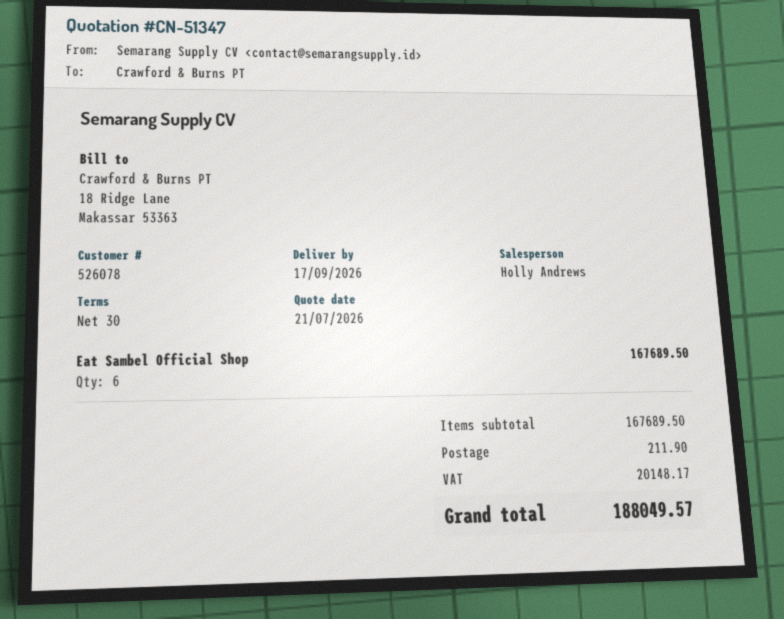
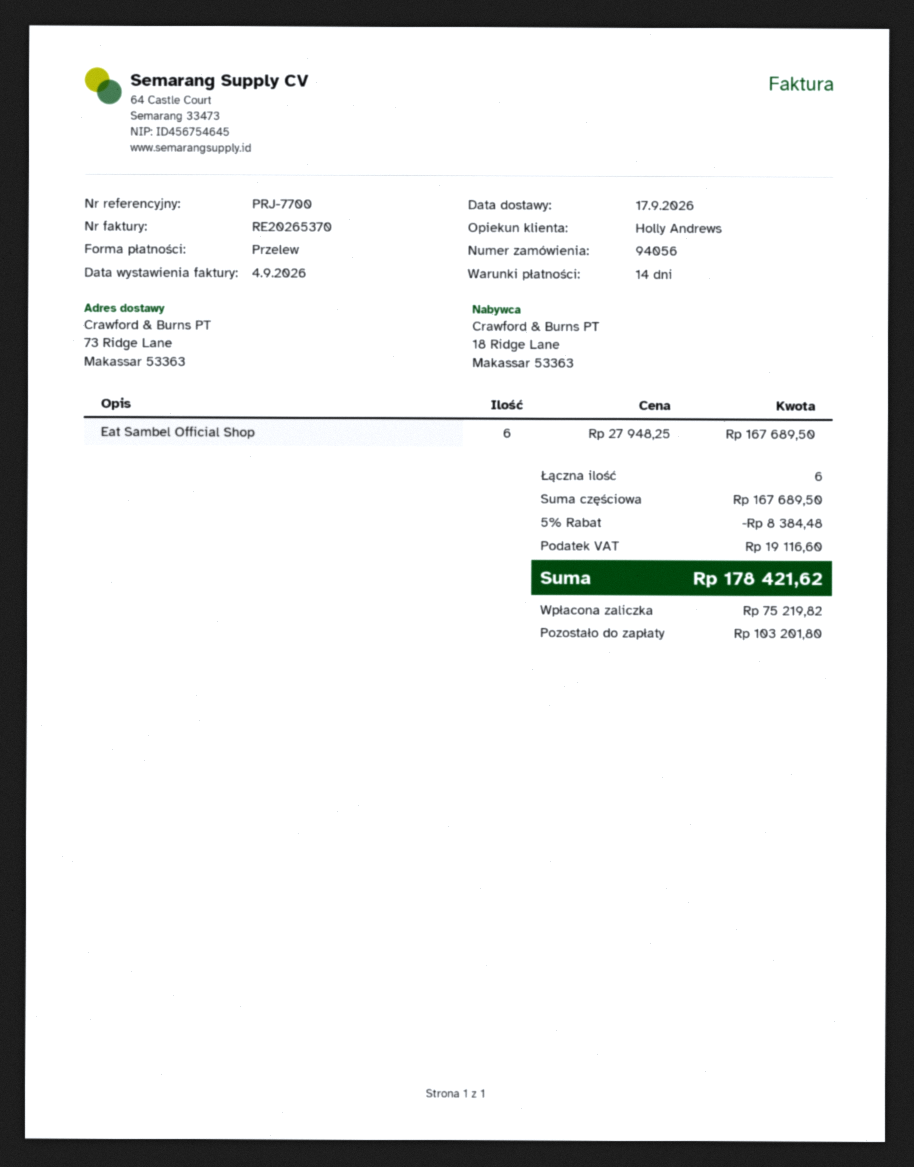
payment terms: 30 days -> 14 days
discount: none -> 5% = 8384.48
shipping: 211.90 -> none
tax: 20148.17 -> 19116.60
total: 188049.57 -> 178421.62

